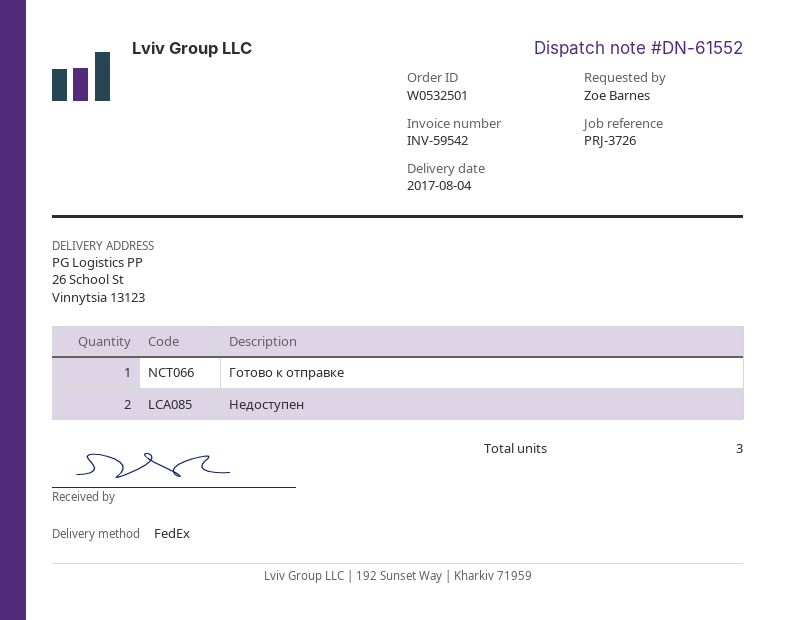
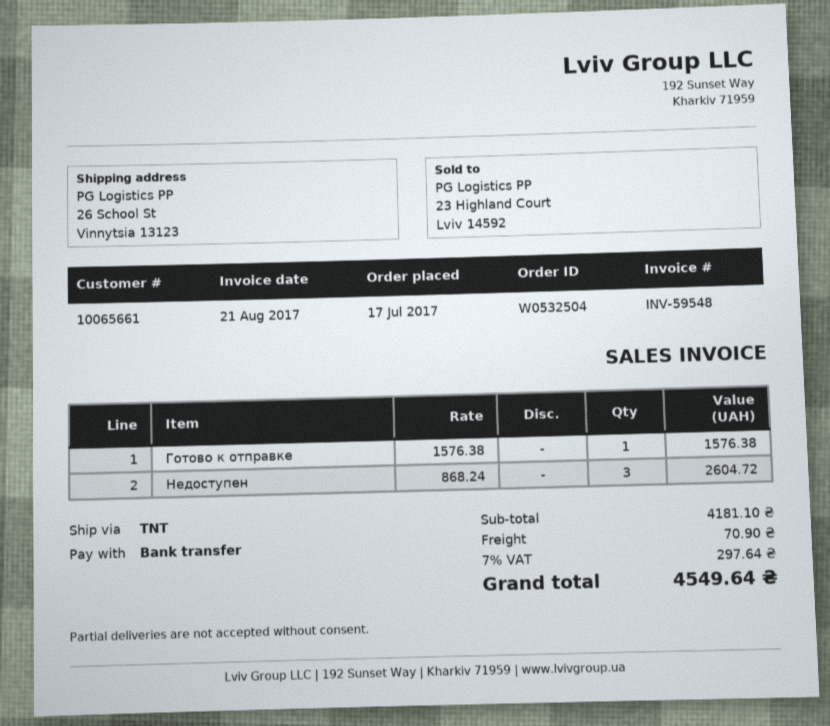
order number: W0532501 -> W0532504
invoice number: INV-59542 -> INV-59548
shipping method: FedEx -> TNT
Недоступен: 2 -> 3

